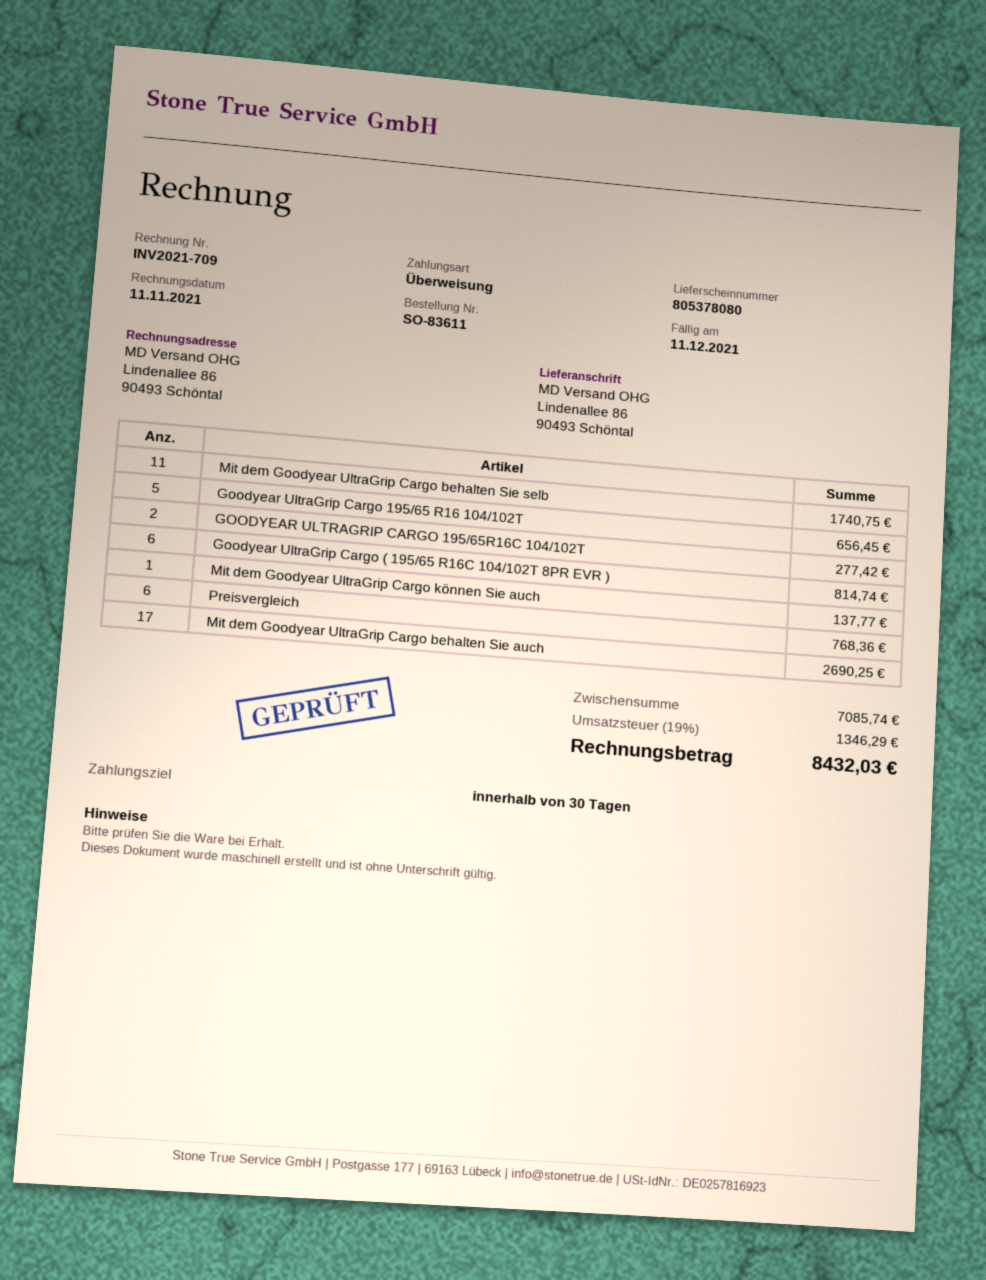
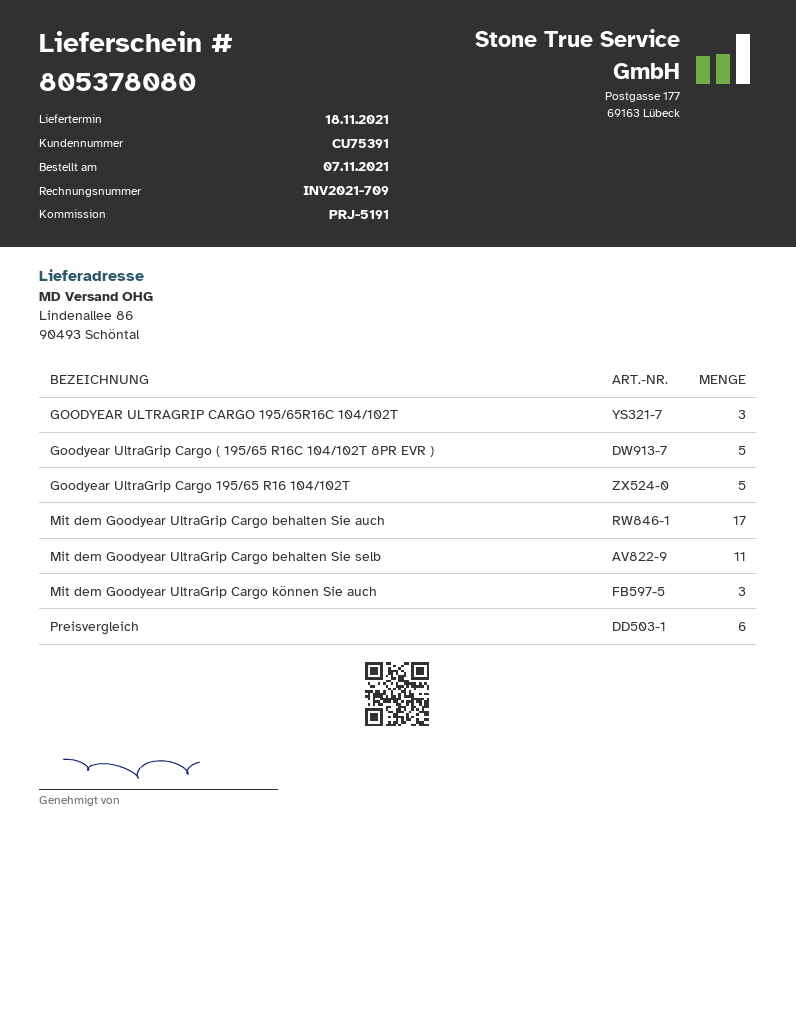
GOODYEAR ULTRAGRIP CARGO 195/65R16C 104/102T: 2 -> 3
Goodyear UltraGrip Cargo ( 195/65 R16C 104/102T 8PR EVR ): 6 -> 5
Mit dem Goodyear UltraGrip Cargo können Sie auch: 1 -> 3

